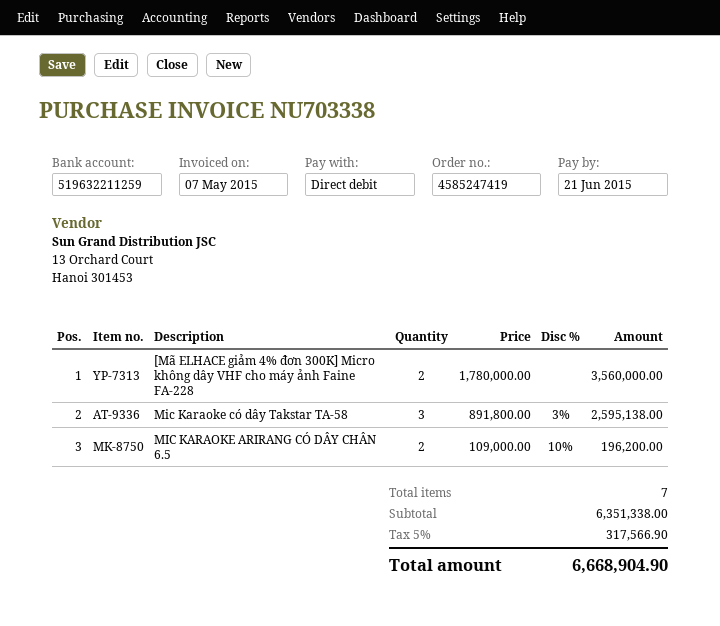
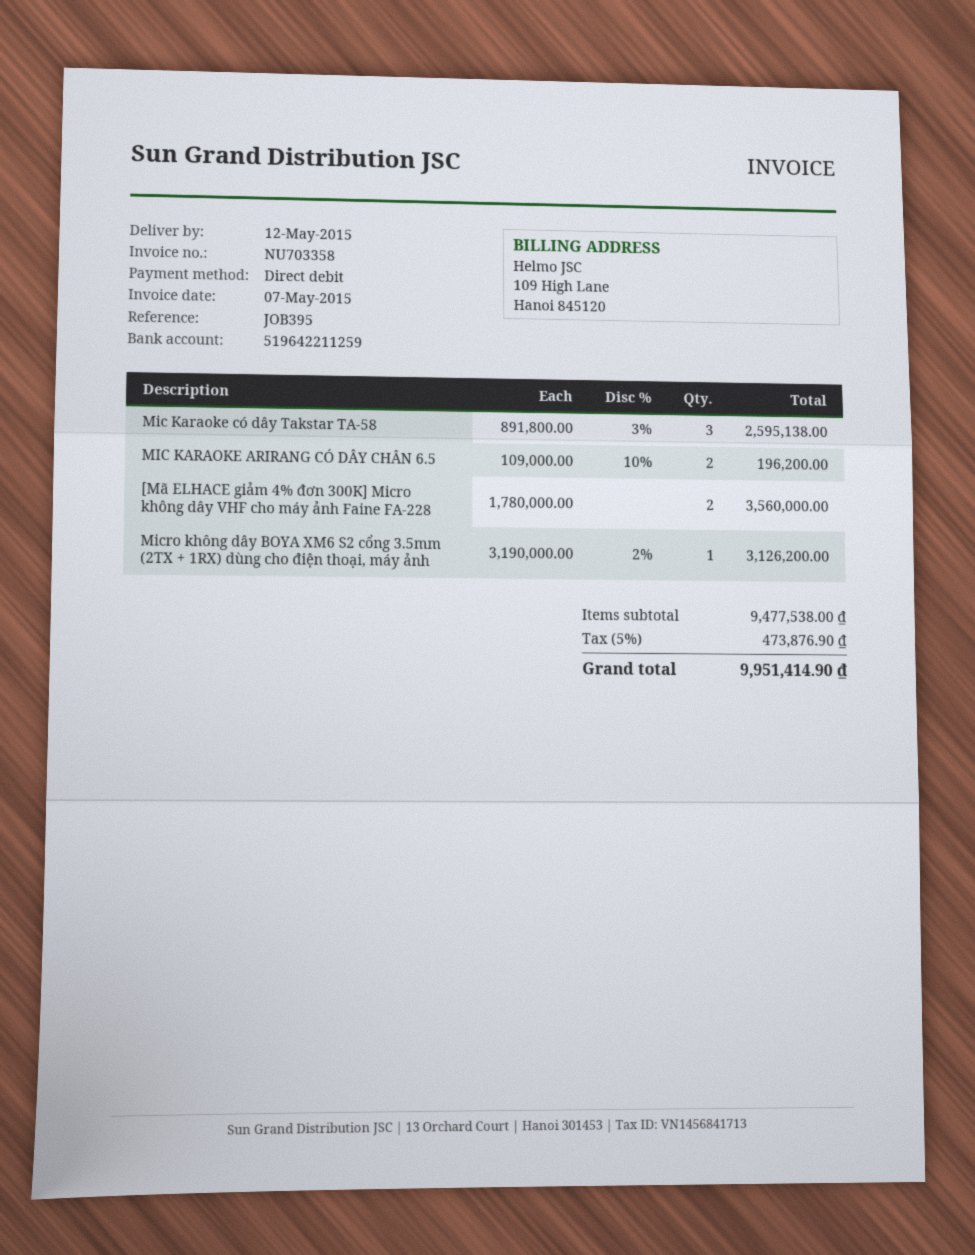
invoice number: NU703338 -> NU703358
bank account: 519632211259 -> 519642211259
Micro không dây BOYA XM6 S2 cổng 3.5mm (2TX + 1RX) dùng cho điện thoại, máy ảnh: none -> 1 x 3190000.00 - 2% = 3126200.00
subtotal: 6351338.00 -> 9477538.00
tax: 5% = 317566.90 -> 5% = 473876.90
total: 6668904.90 -> 9951414.90

